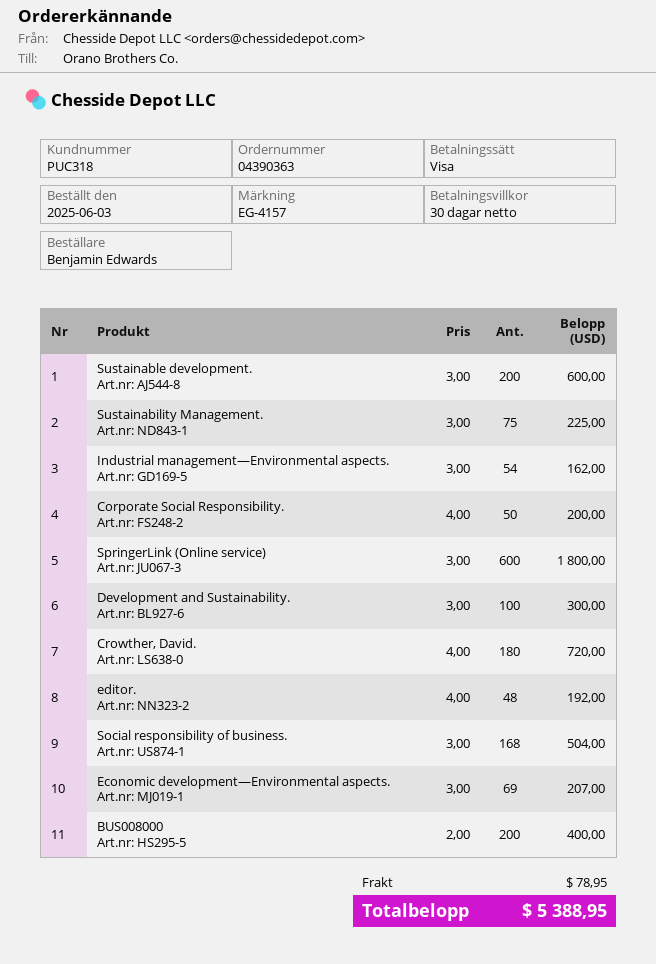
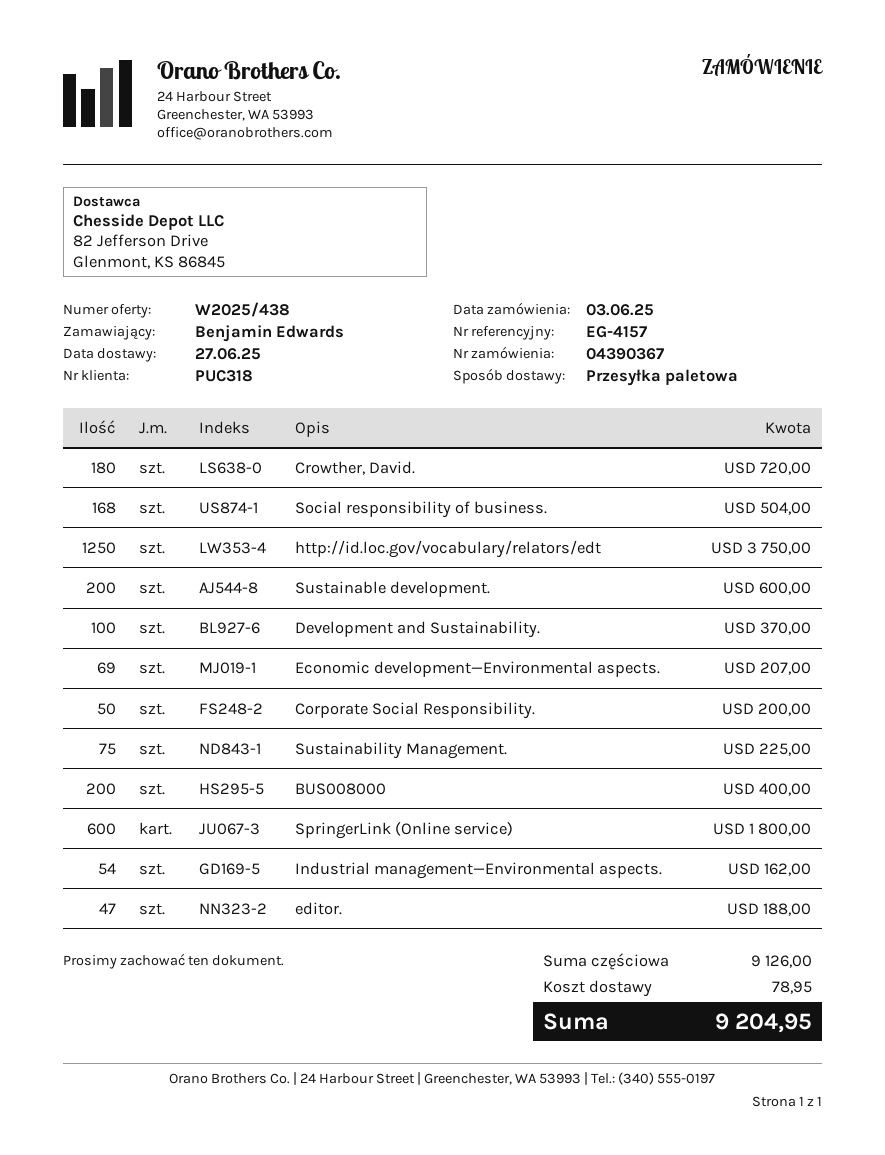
order number: 04390363 -> 04390367
Development and Sustainability.: 100 for 300.00 -> 100 for 370.00
editor.: 48 for 192.00 -> 47 for 188.00
http://id.loc.gov/vocabulary/relators/edt: none -> 1250 for 3750.00
total: 5388.95 -> 9204.95

